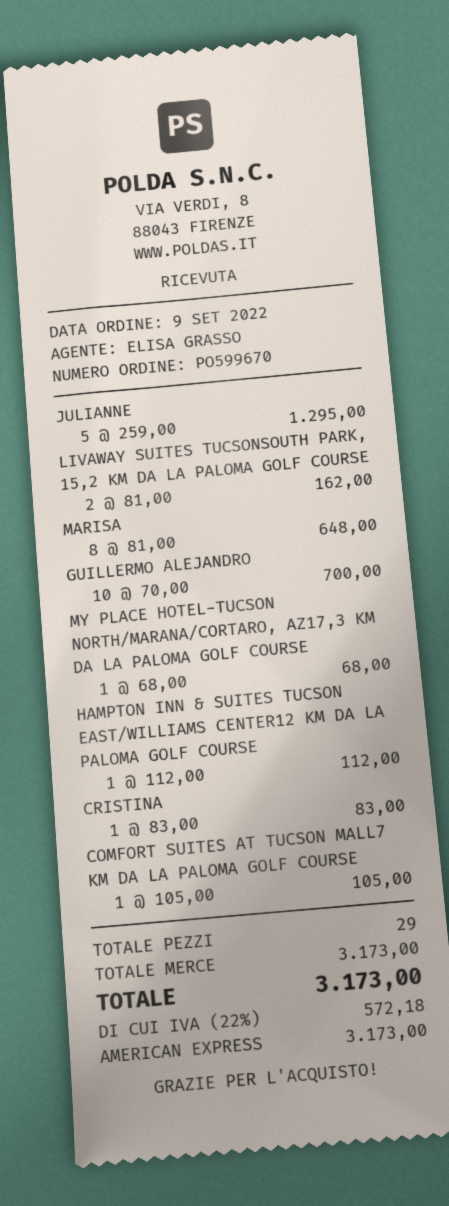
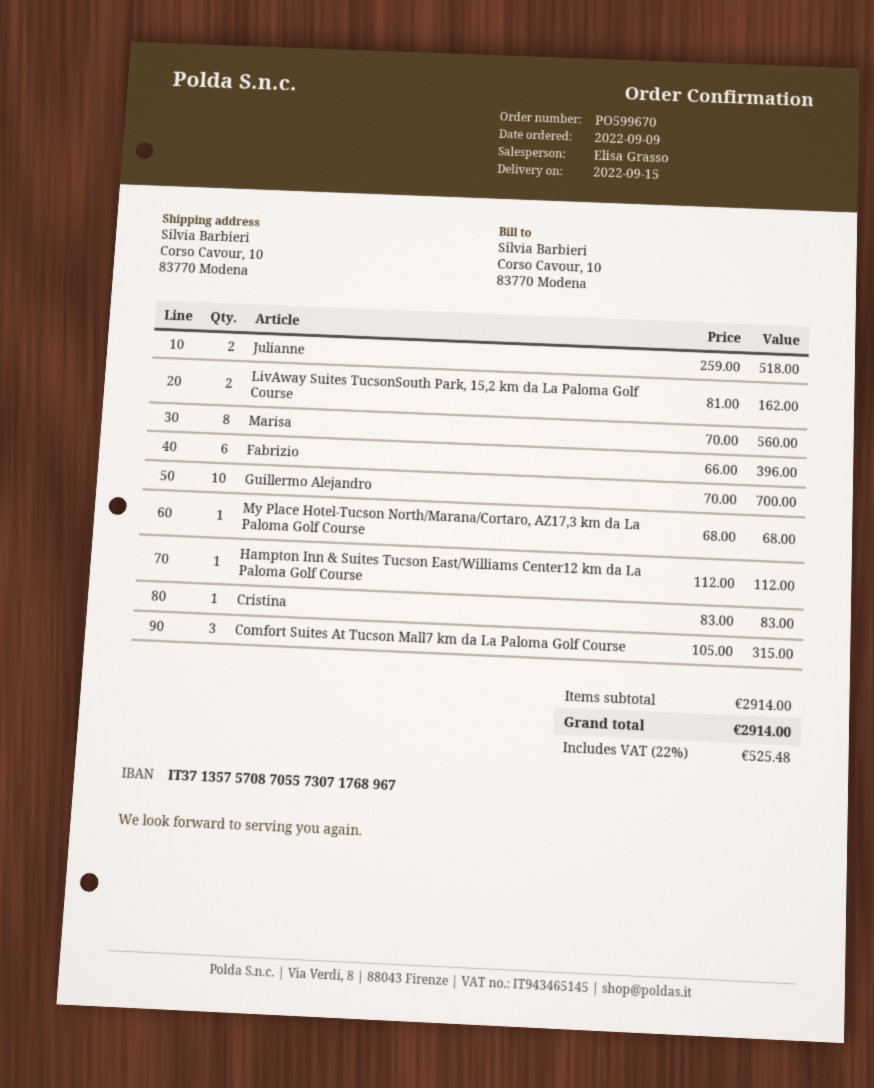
JULIANNE: 5 x 259.00 = 1295.00 -> 2 x 259.00 = 518.00
MARISA: 8 x 81.00 = 648.00 -> 8 x 70.00 = 560.00
COMFORT SUITES AT TUCSON MALL7 KM DA LA PALOMA GOLF COURSE: 1 x 105.00 = 105.00 -> 3 x 105.00 = 315.00
Fabrizio: none -> 6 x 66.00 = 396.00
subtotal: 3173.00 -> 2914.00
tax: 22% = 572.18 -> 22% = 525.48
total: 3173.00 -> 2914.00

